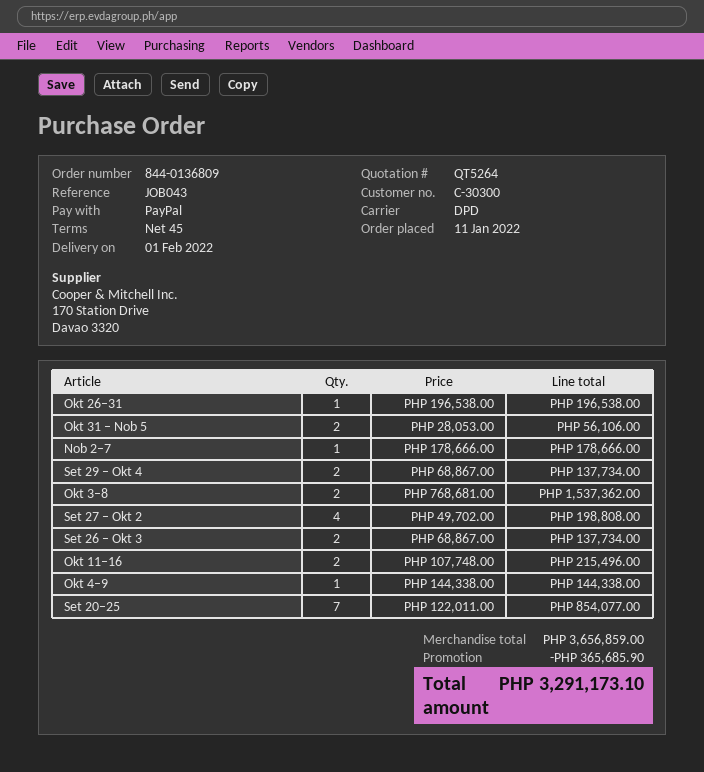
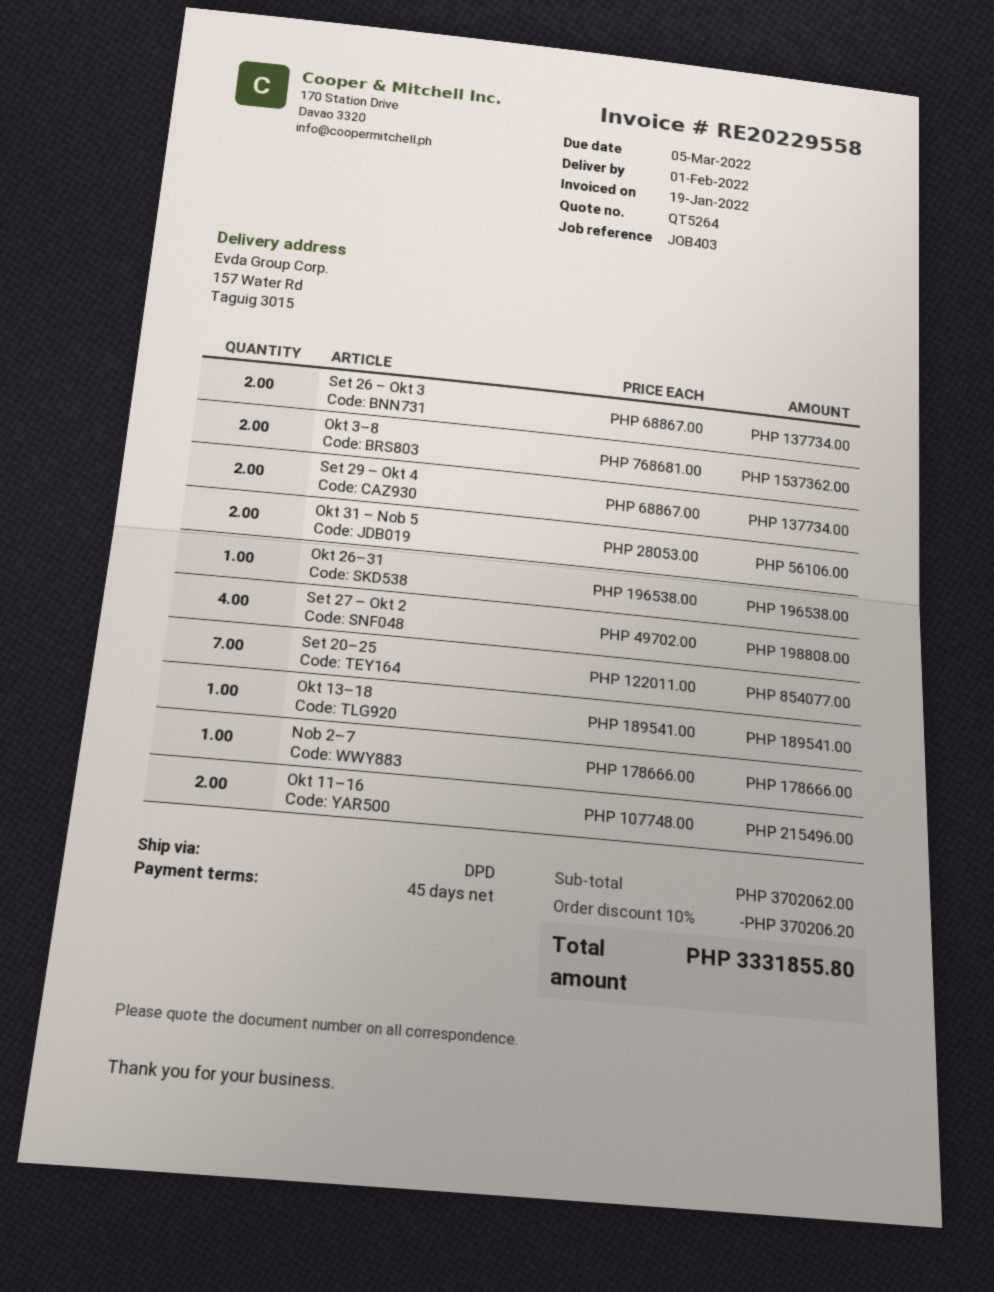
reference: JOB043 -> JOB403
Okt 4–9: 1 x 144338.00 = 144338.00 -> none
Okt 13–18: none -> 1 x 189541.00 = 189541.00
subtotal: 3656859.00 -> 3702062.00
discount: 365685.90 -> 370206.20
total: 3291173.10 -> 3331855.80

